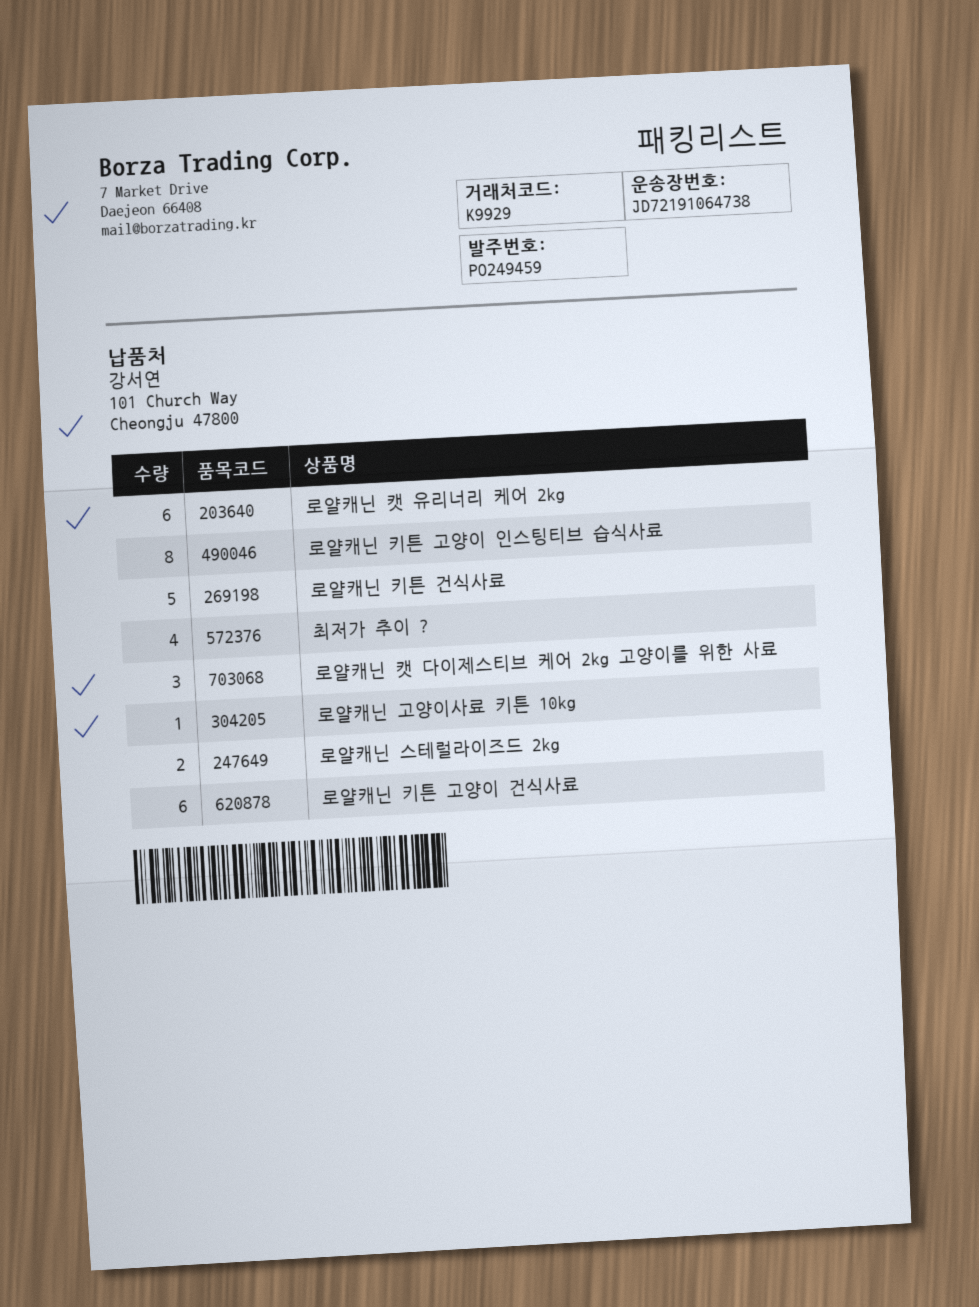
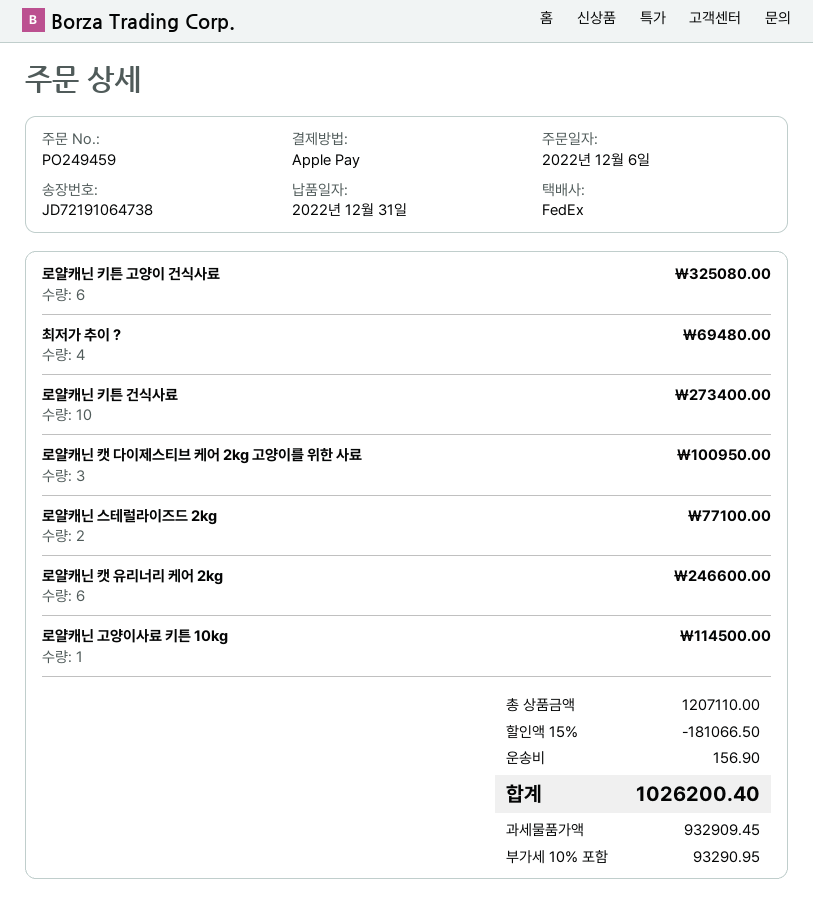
로얄캐닌 키튼 고양이 인스팅티브 습식사료: 8 -> none
로얄캐닌 키튼 건식사료: 5 -> 10

